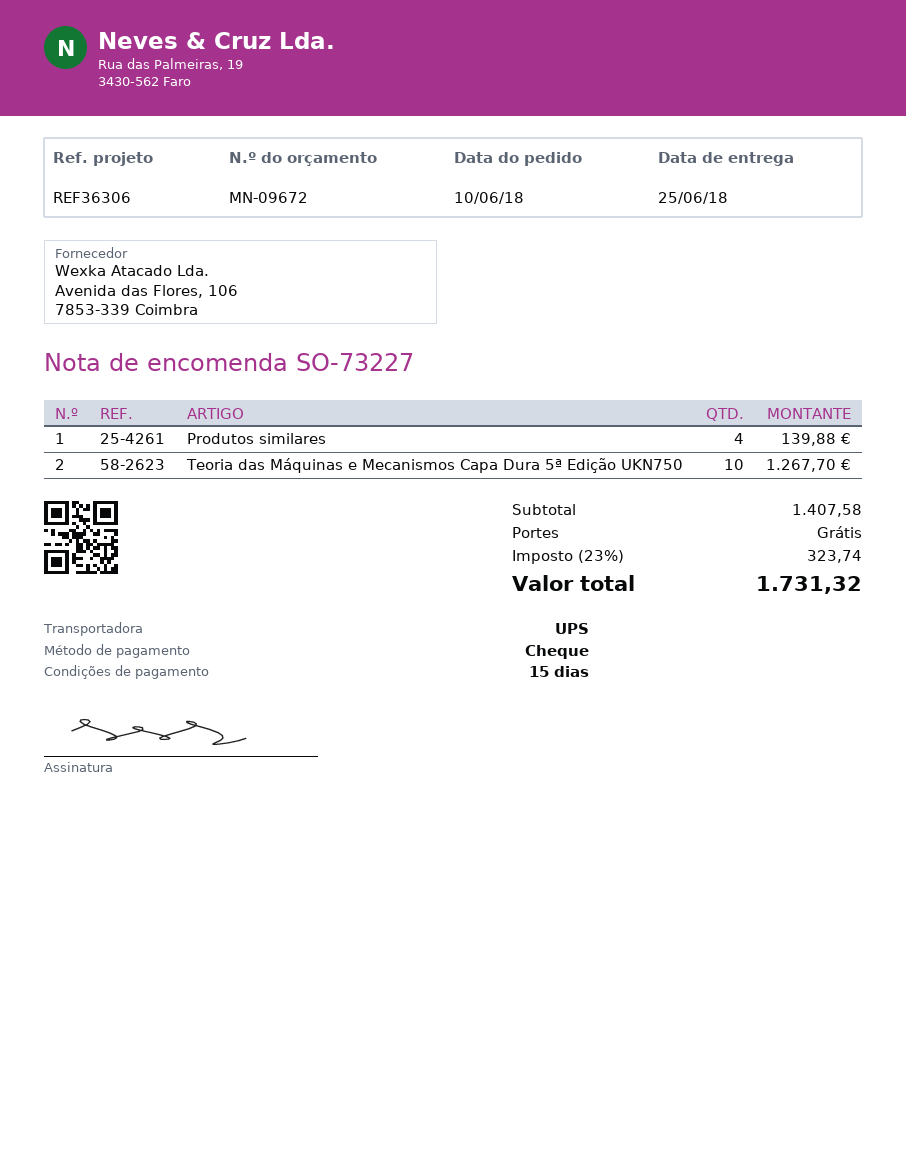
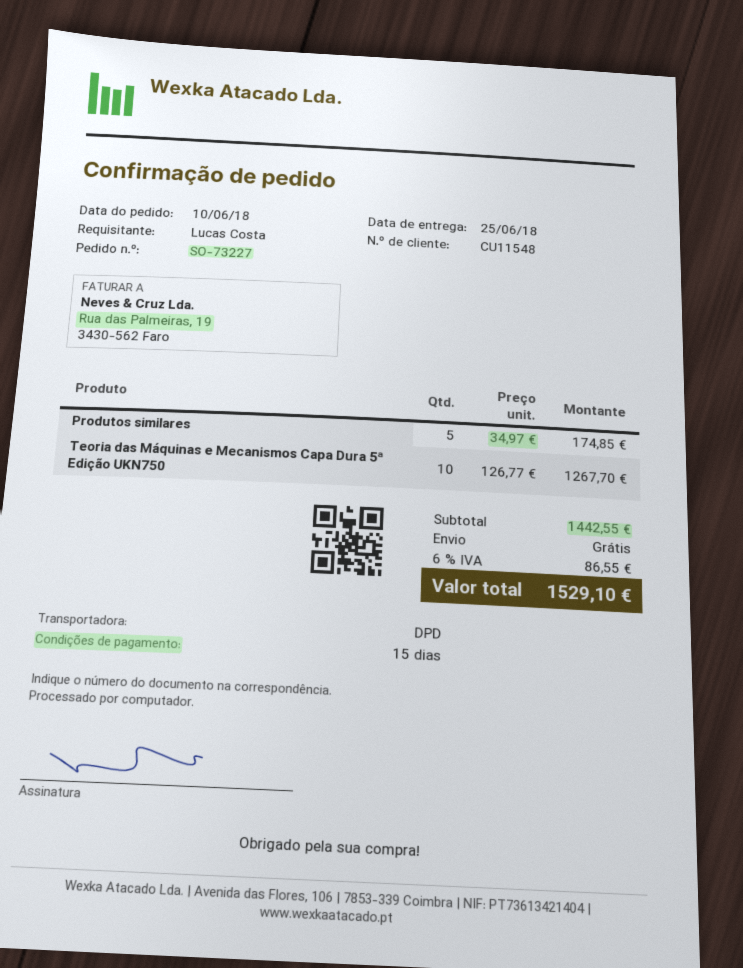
shipping method: UPS -> DPD
Produtos similares: 4 for 139.88 -> 5 for 174.85
subtotal: 1407.58 -> 1442.55
tax: 23% = 323.74 -> 6% = 86.55
total: 1731.32 -> 1529.10

